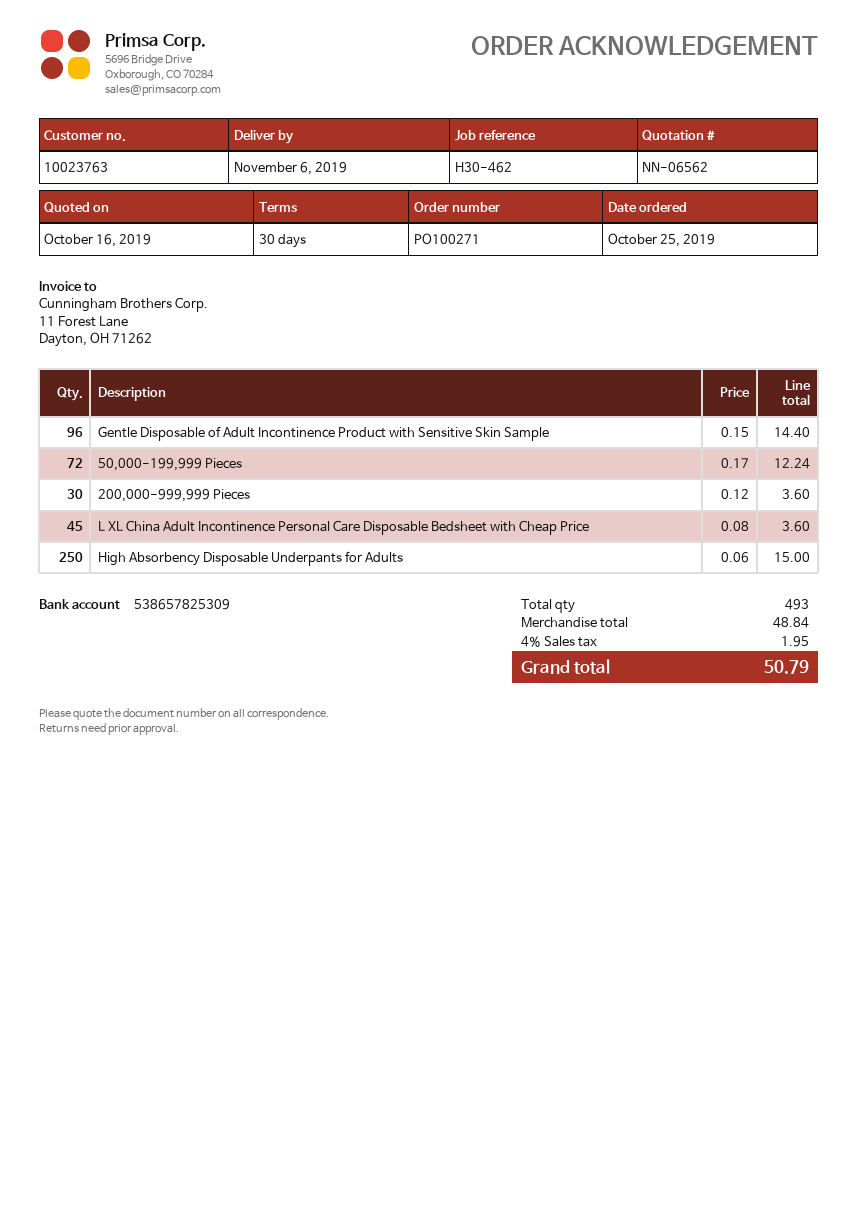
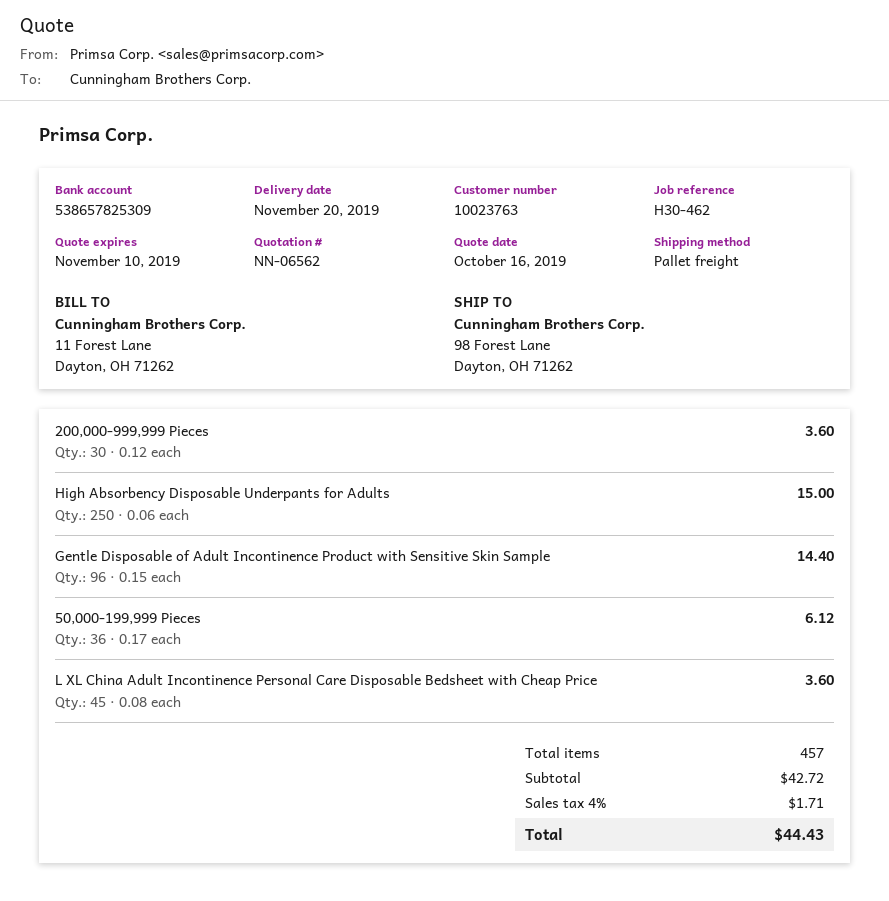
delivery date: 2019-11-06 -> 2019-11-20
50,000-199,999 Pieces: 72 x 0.17 = 12.24 -> 36 x 0.17 = 6.12
total quantity: 493 -> 457
subtotal: 48.84 -> 42.72
tax: 4% = 1.95 -> 4% = 1.71
total: 50.79 -> 44.43

